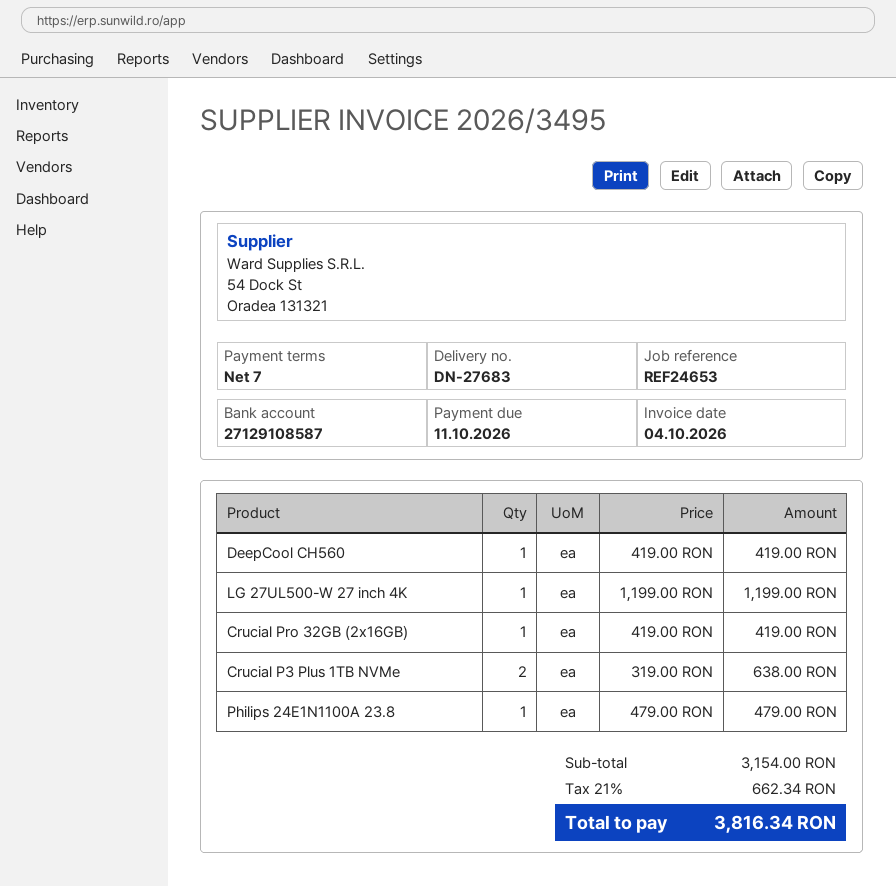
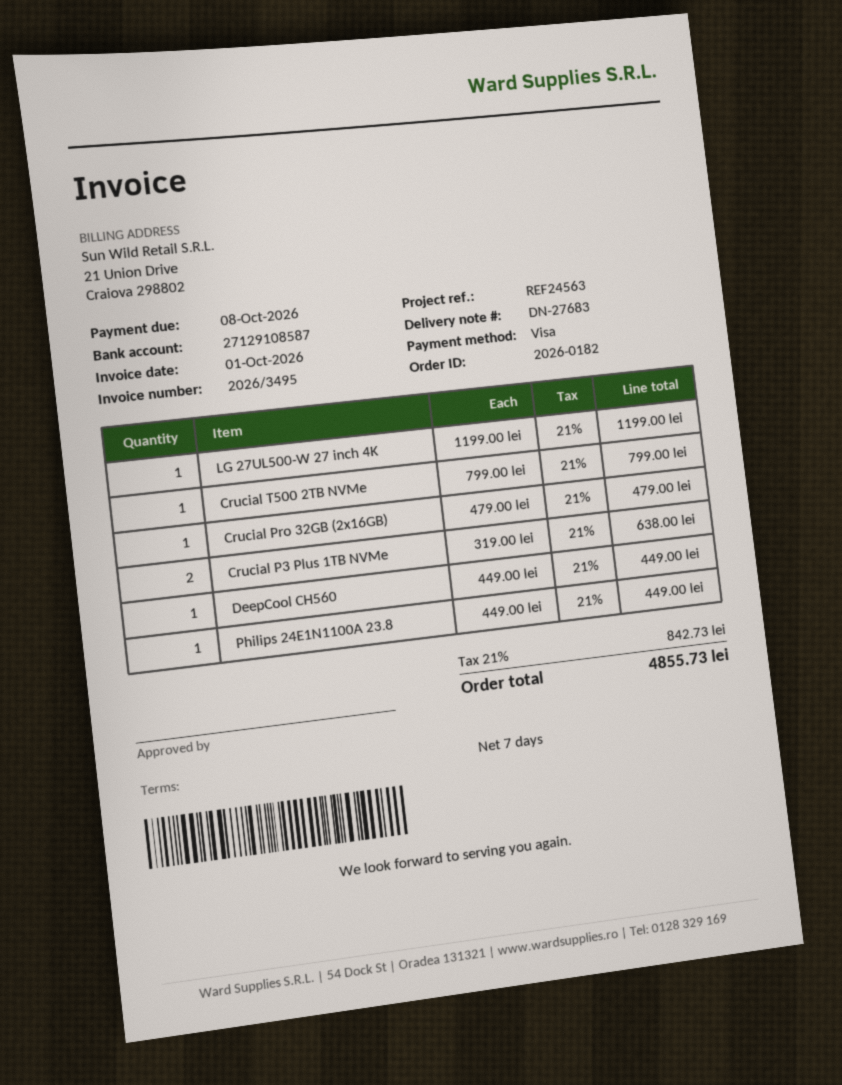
invoice date: 2026-10-04 -> 2026-10-01
due date: 2026-10-11 -> 2026-10-08
reference: REF24653 -> REF24563
DeepCool CH560: 1 x 419.00 = 419.00 -> 1 x 449.00 = 449.00
Crucial Pro 32GB (2x16GB): 1 x 419.00 = 419.00 -> 1 x 479.00 = 479.00
Philips 24E1N1100A 23.8: 1 x 479.00 = 479.00 -> 1 x 449.00 = 449.00
Crucial T500 2TB NVMe: none -> 1 x 799.00 = 799.00
tax: 21% = 662.34 -> 21% = 842.73
total: 3816.34 -> 4855.73

